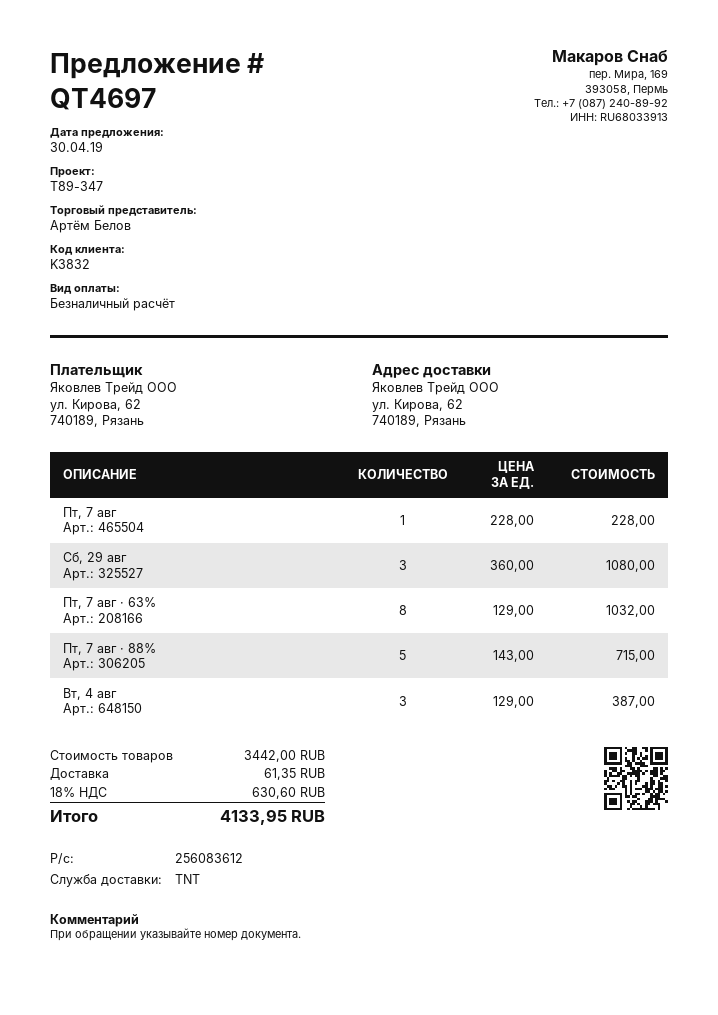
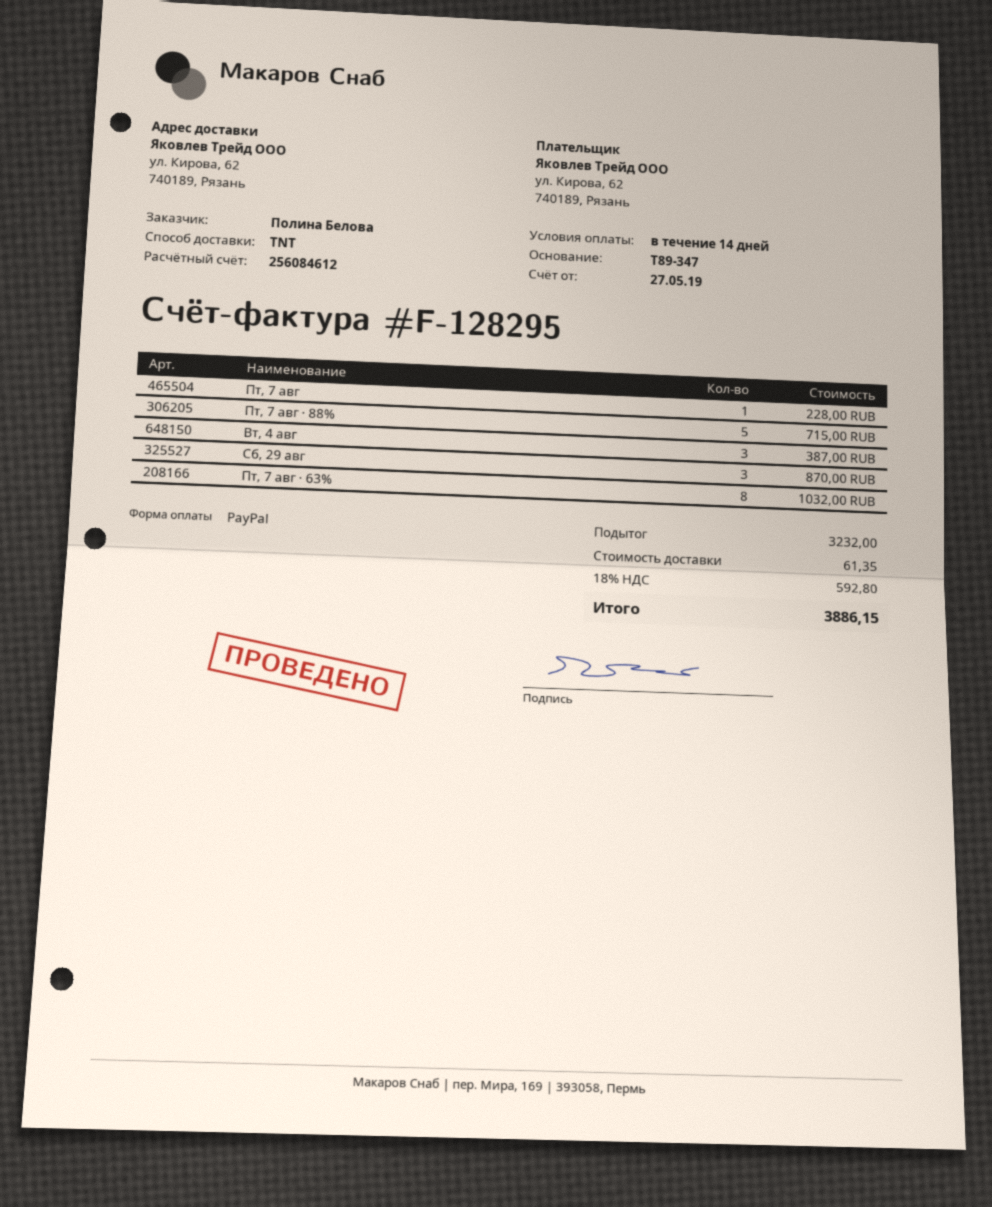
payment method: bank transfer -> PayPal
bank account: 256083612 -> 256084612
Сб, 29 авг: 3 for 1080.00 -> 3 for 870.00
subtotal: 3442.00 -> 3232.00
tax: 18% = 630.60 -> 18% = 592.80
total: 4133.95 -> 3886.15

